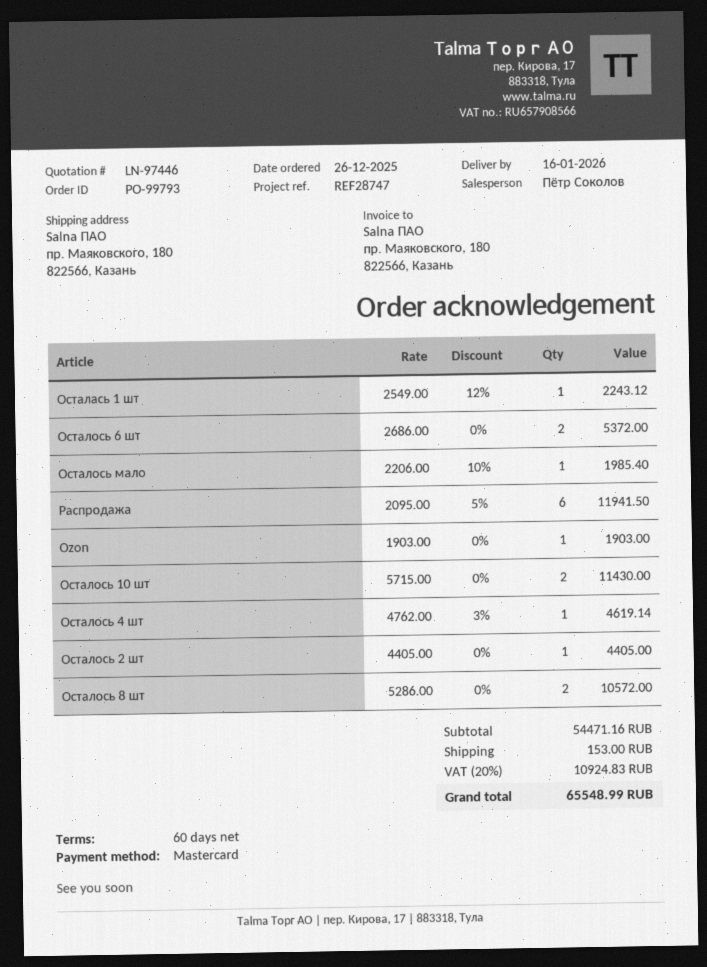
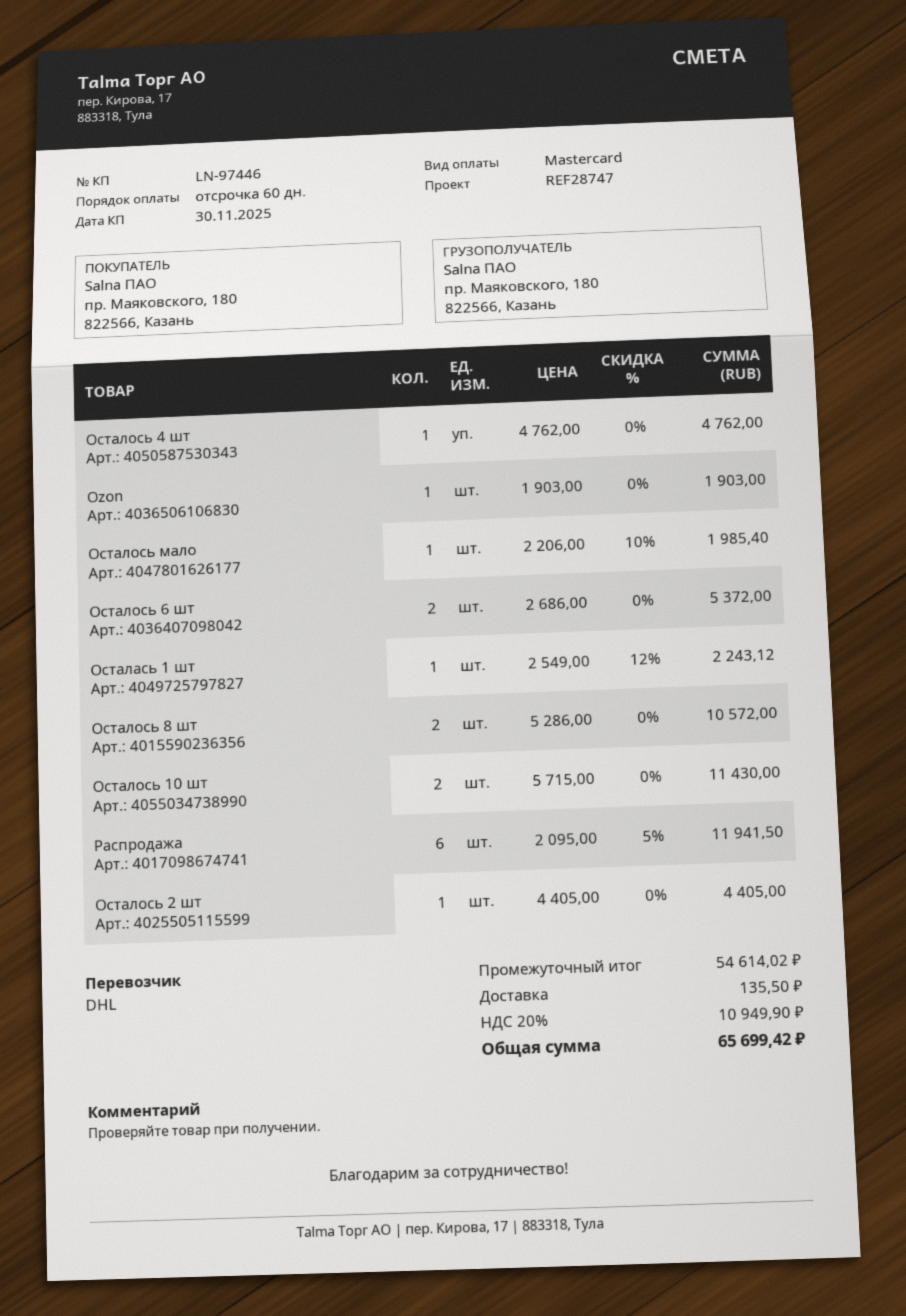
Осталось 4 шт: 1 x 4762.00 - 3% = 4619.14 -> 1 x 4762.00 = 4762.00
subtotal: 54471.16 -> 54614.02
shipping: 153.00 -> 135.50
tax: 20% = 10924.83 -> 20% = 10949.90
total: 65548.99 -> 65699.42

